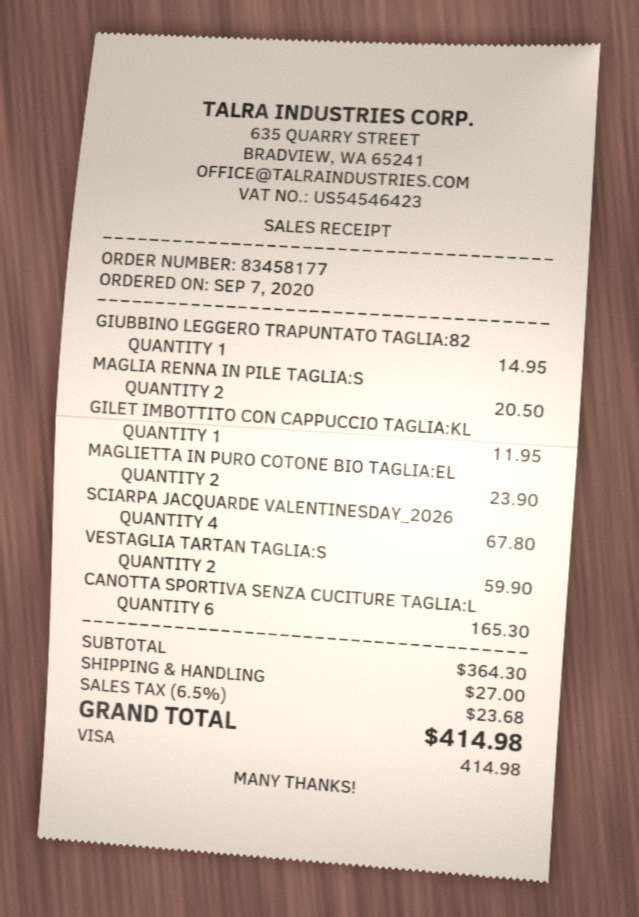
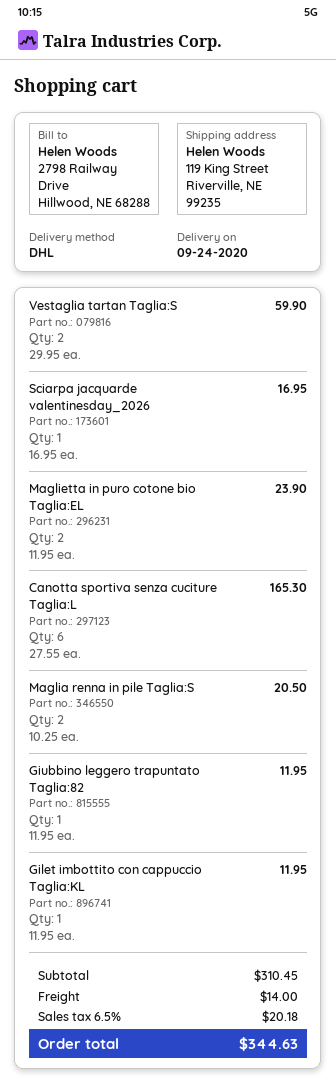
GIUBBINO LEGGERO TRAPUNTATO TAGLIA:82: 1 for 14.95 -> 1 for 11.95
SCIARPA JACQUARDE VALENTINESDAY_2026: 4 for 67.80 -> 1 for 16.95
subtotal: 364.30 -> 310.45
shipping: 27.00 -> 14.00
tax: 6.5% = 23.68 -> 6.5% = 20.18
total: 414.98 -> 344.63

